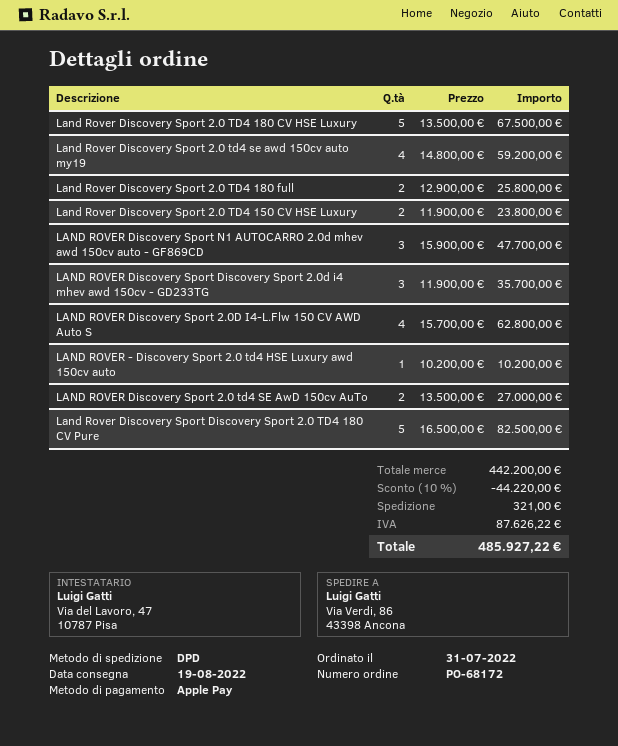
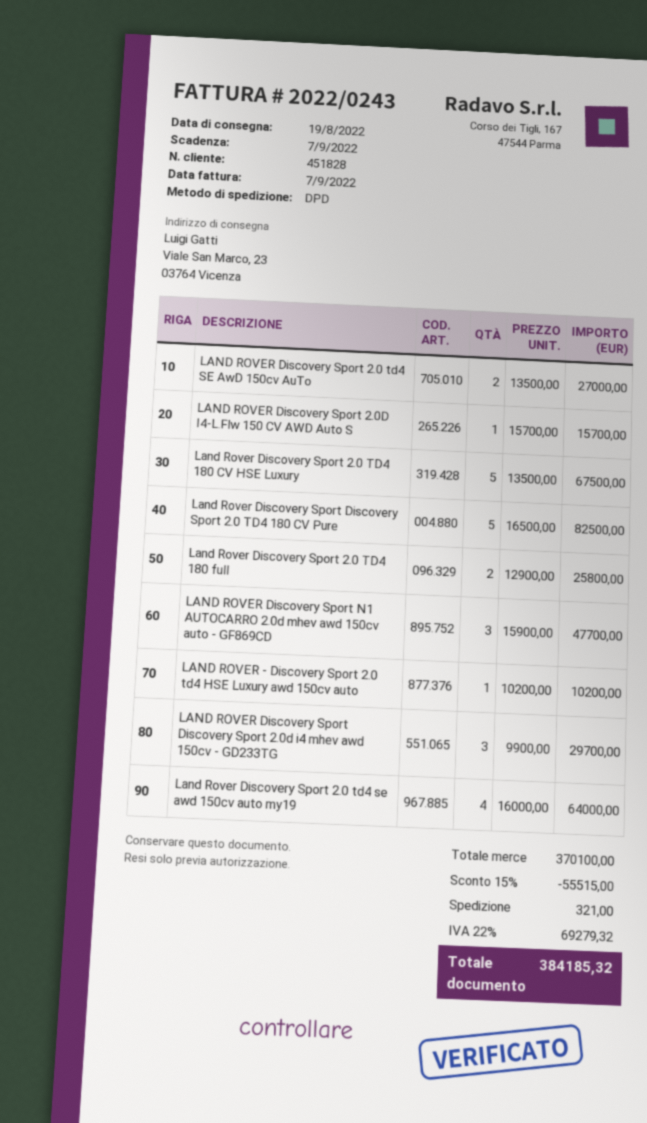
ship to: Via Verdi, 86, 43398 Ancona -> Viale San Marco, 23, 03764 Vicenza
Land Rover Discovery Sport 2.0 td4 se awd 150cv auto my19: 4 x 14800.00 = 59200.00 -> 4 x 16000.00 = 64000.00
Land Rover Discovery Sport 2.0 TD4 150 CV HSE Luxury: 2 x 11900.00 = 23800.00 -> none
LAND ROVER Discovery Sport Discovery Sport 2.0d i4 mhev awd 150cv - GD233TG: 3 x 11900.00 = 35700.00 -> 3 x 9900.00 = 29700.00
LAND ROVER Discovery Sport 2.0D I4-L.Flw 150 CV AWD Auto S: 4 x 15700.00 = 62800.00 -> 1 x 15700.00 = 15700.00
subtotal: 442200.00 -> 370100.00
discount: 10% = 44220.00 -> 15% = 55515.00
tax: 87626.22 -> 69279.32
total: 485927.22 -> 384185.32

